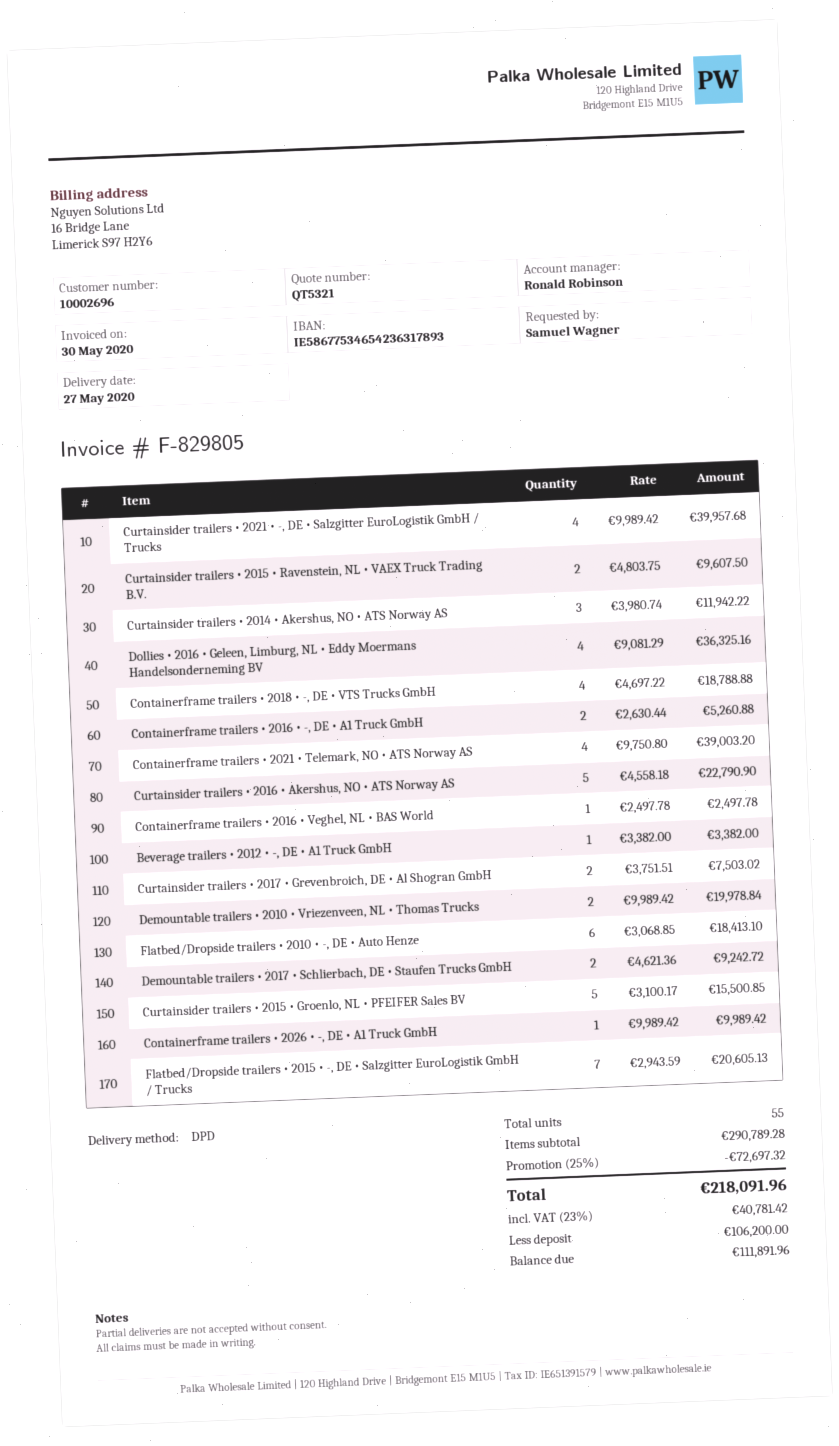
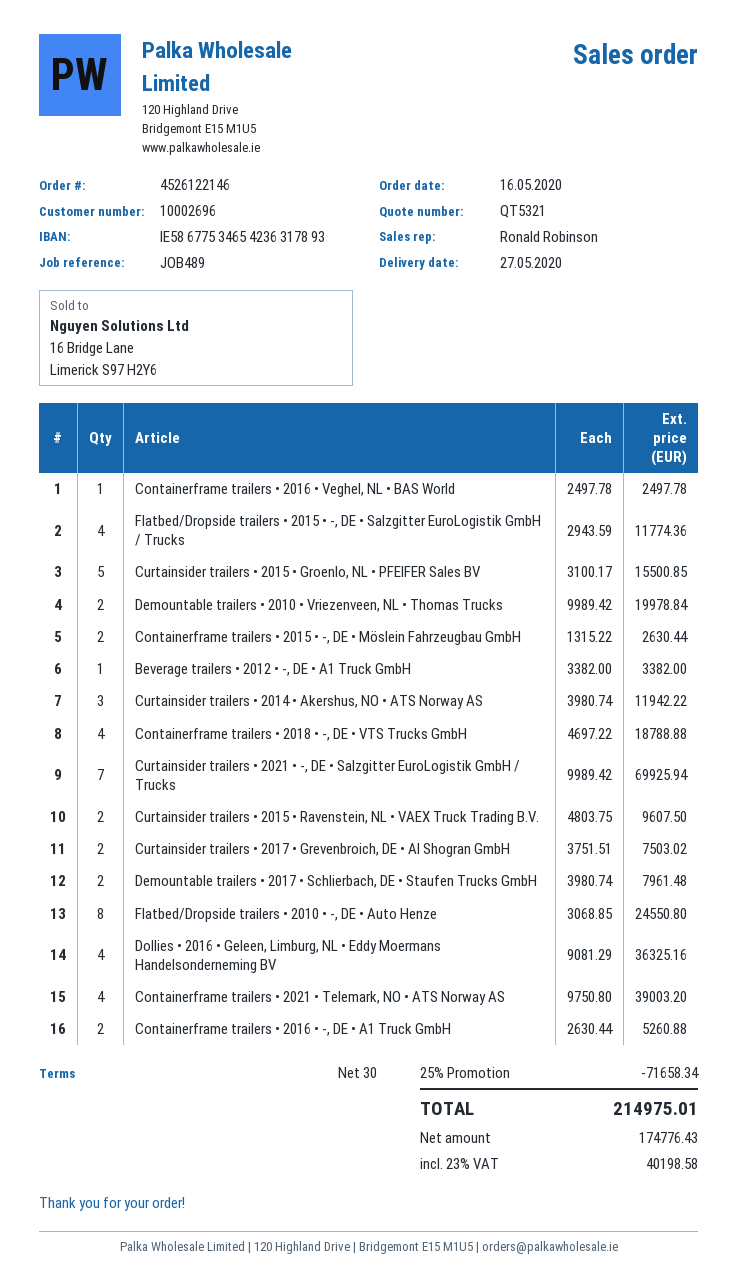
Curtainsider trailers • 2021 • -, DE • Salzgitter EuroLogistik GmbH / Trucks: 4 x 9989.42 = 39957.68 -> 7 x 9989.42 = 69925.94
Curtainsider trailers • 2016 • Akershus, NO • ATS Norway AS: 5 x 4558.18 = 22790.90 -> none
Flatbed/Dropside trailers • 2010 • -, DE • Auto Henze: 6 x 3068.85 = 18413.10 -> 8 x 3068.85 = 24550.80
Demountable trailers • 2017 • Schlierbach, DE • Staufen Trucks GmbH: 2 x 4621.36 = 9242.72 -> 2 x 3980.74 = 7961.48
Containerframe trailers • 2026 • -, DE • A1 Truck GmbH: 1 x 9989.42 = 9989.42 -> none
Flatbed/Dropside trailers • 2015 • -, DE • Salzgitter EuroLogistik GmbH / Trucks: 7 x 2943.59 = 20605.13 -> 4 x 2943.59 = 11774.36
Containerframe trailers • 2015 • -, DE • Möslein Fahrzeugbau GmbH: none -> 2 x 1315.22 = 2630.44
discount: 25% = 72697.32 -> 25% = 71658.34
tax: 23% = 40781.42 -> 23% = 40198.58
total: 218091.96 -> 214975.01

